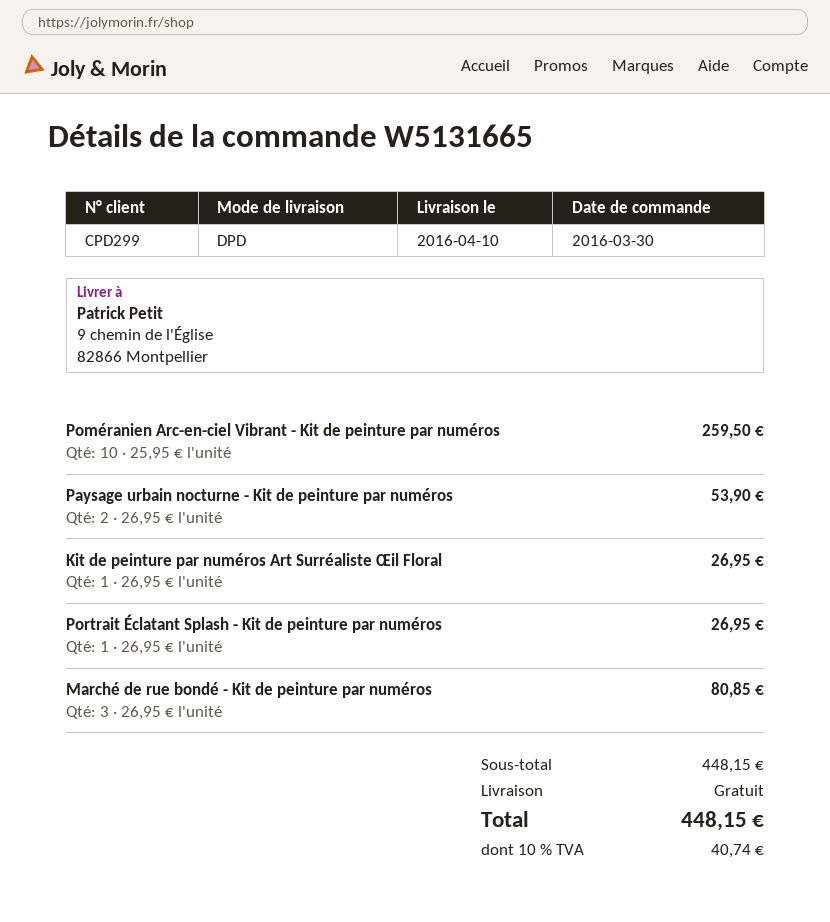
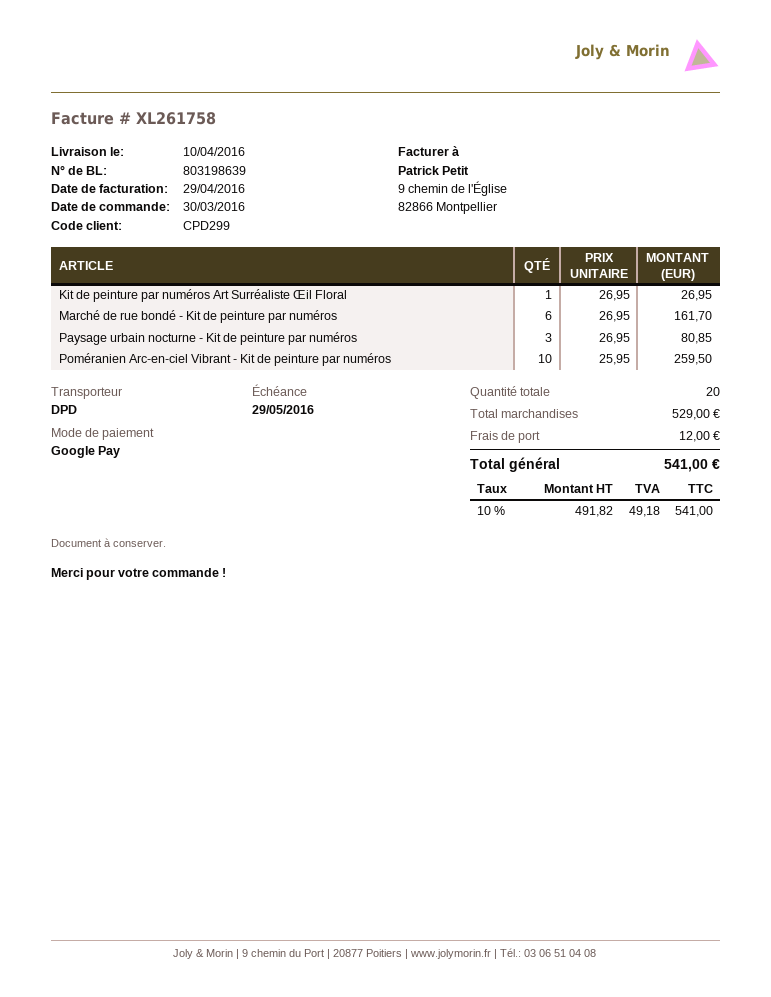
Paysage urbain nocturne - Kit de peinture par numéros: 2 x 26.95 = 53.90 -> 3 x 26.95 = 80.85
Portrait Éclatant Splash - Kit de peinture par numéros: 1 x 26.95 = 26.95 -> none
Marché de rue bondé - Kit de peinture par numéros: 3 x 26.95 = 80.85 -> 6 x 26.95 = 161.70
subtotal: 448.15 -> 529.00
shipping: 0.00 -> 12.00
tax: 10% = 40.74 -> 10% = 49.18
total: 448.15 -> 541.00

